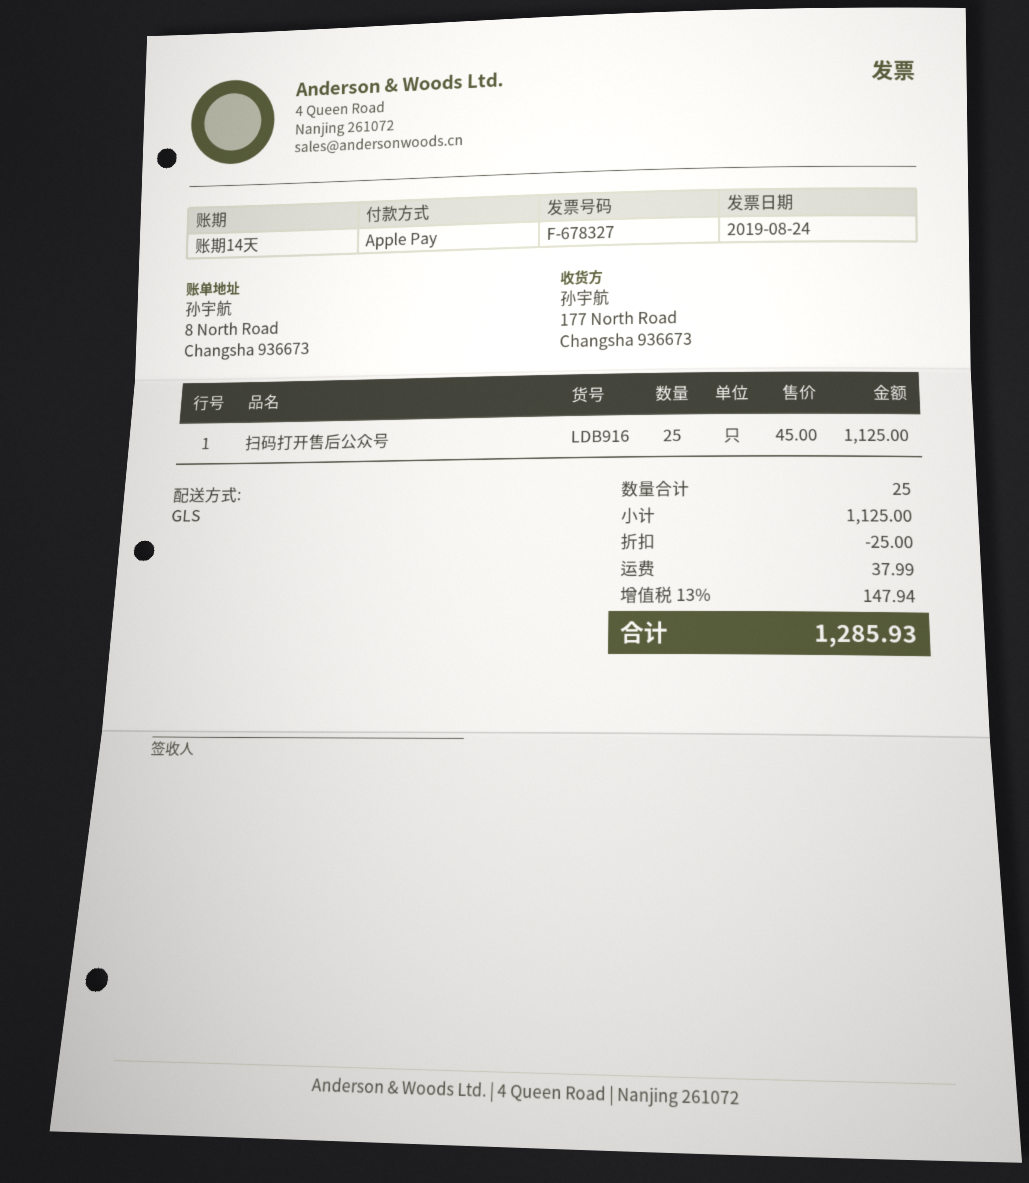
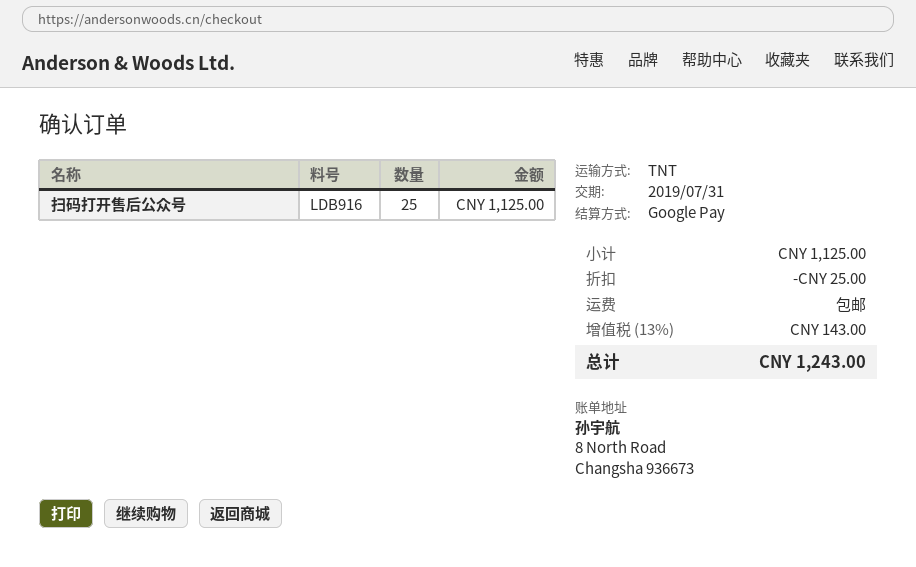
payment method: Apple Pay -> Google Pay
shipping method: GLS -> TNT
shipping: 37.99 -> 0.00
tax: 13% = 147.94 -> 13% = 143.00
total: 1285.93 -> 1243.00

